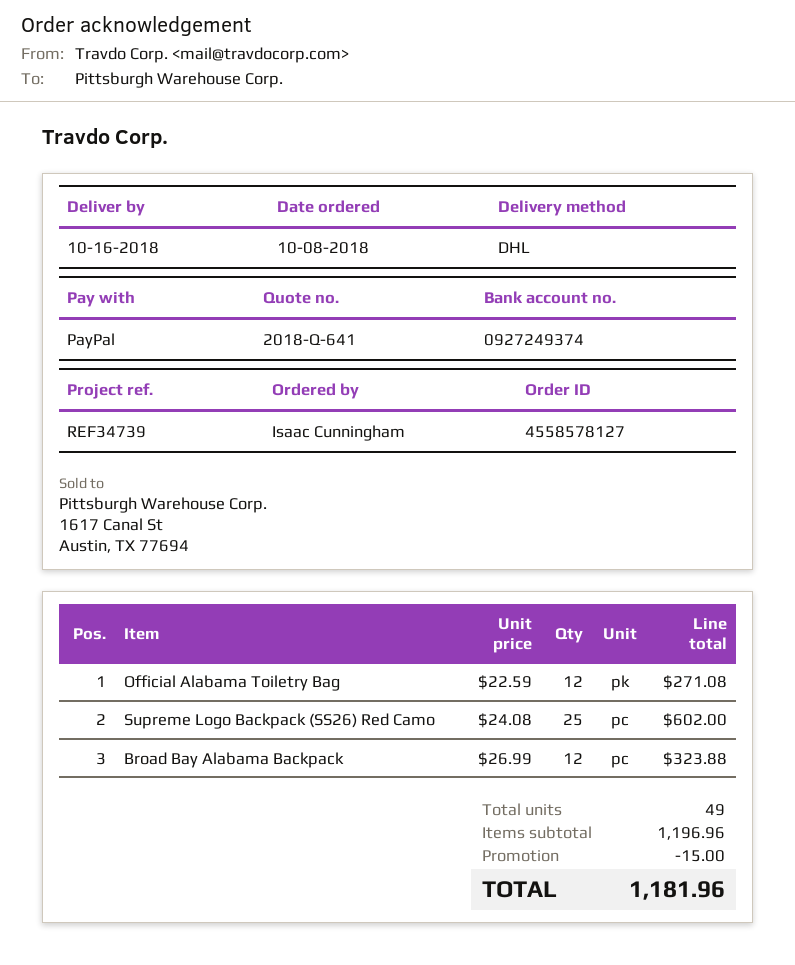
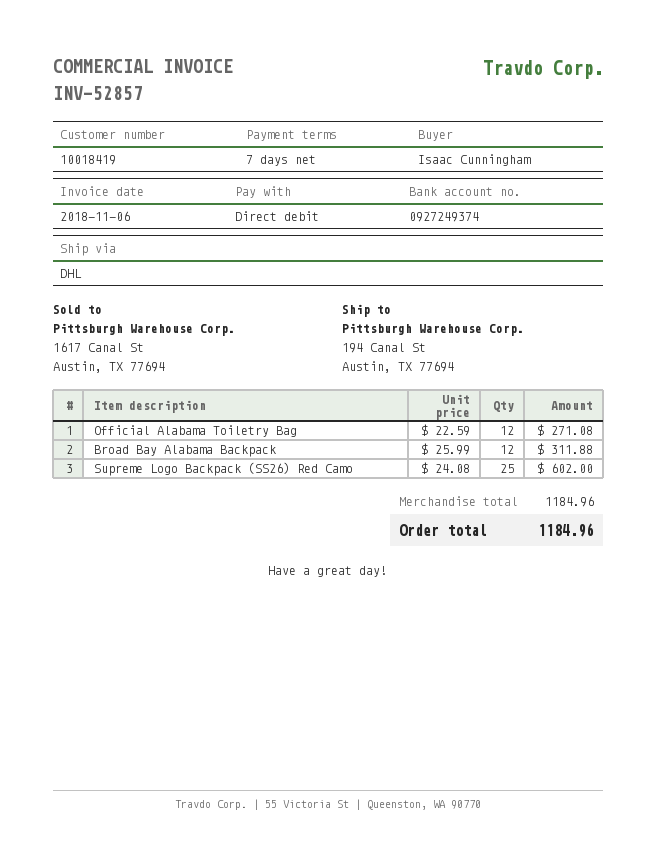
payment method: PayPal -> direct debit
Broad Bay Alabama Backpack: 12 x 26.99 = 323.88 -> 12 x 25.99 = 311.88
subtotal: 1196.96 -> 1184.96
discount: 15.00 -> none
total: 1181.96 -> 1184.96

